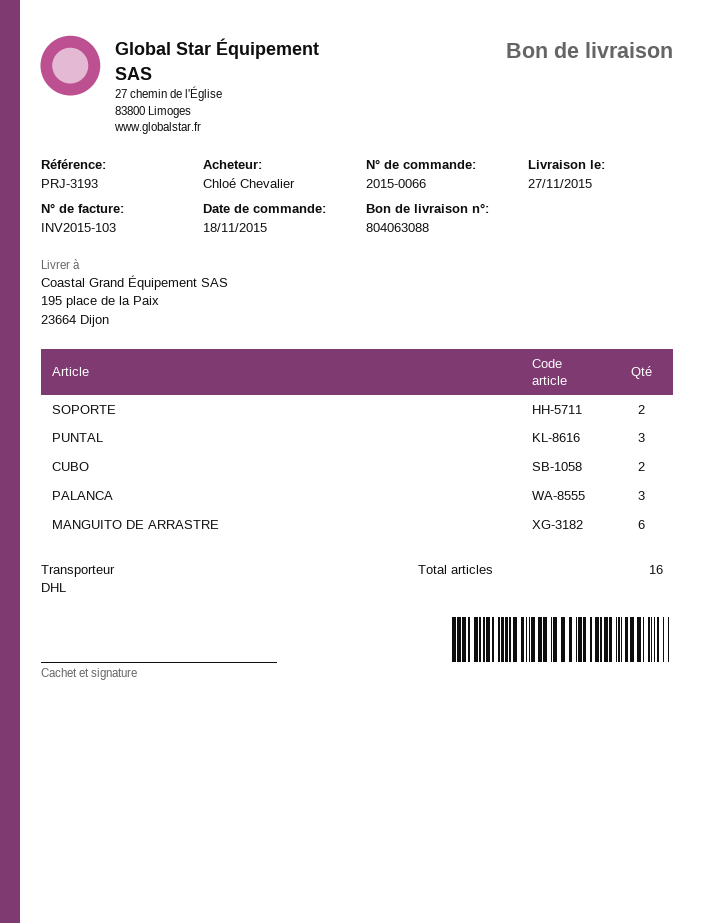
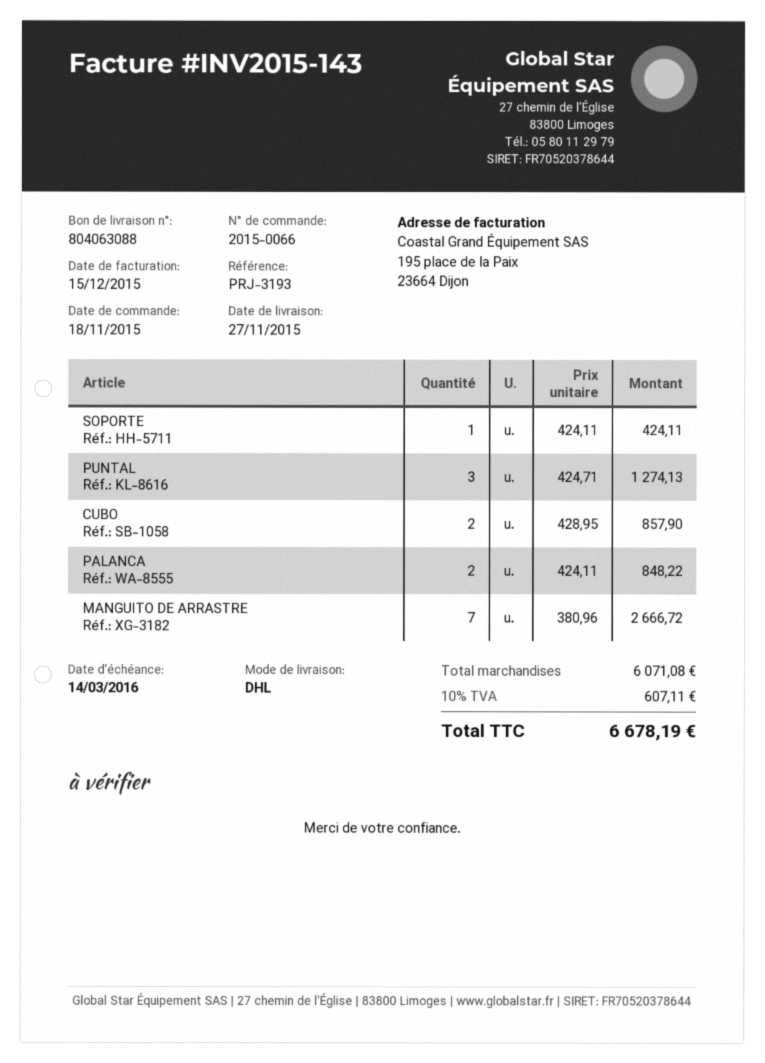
invoice number: INV2015-103 -> INV2015-143
SOPORTE: 2 -> 1
PALANCA: 3 -> 2
MANGUITO DE ARRASTRE: 6 -> 7

